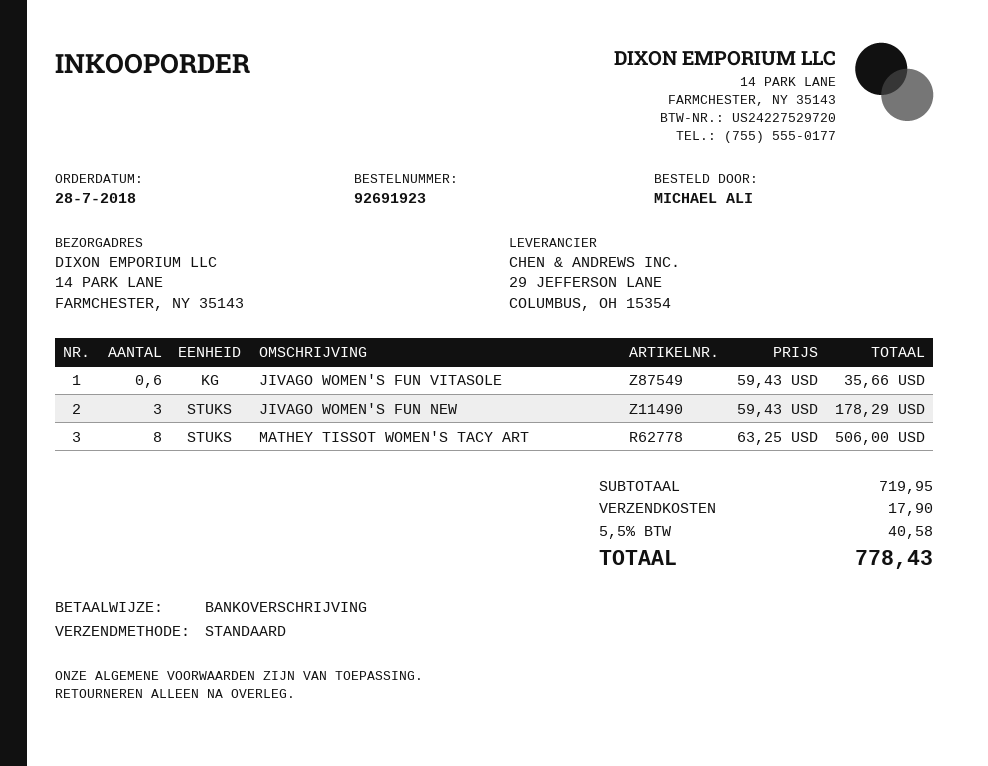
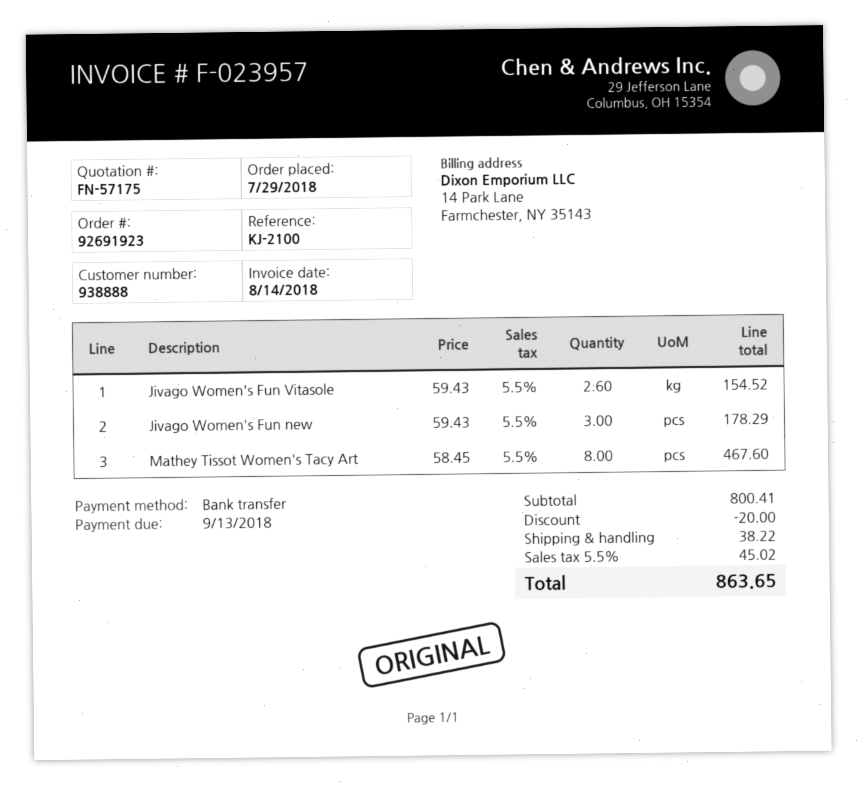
order date: 2018-07-28 -> 2018-07-29
JIVAGO WOMEN'S FUN VITASOLE: 0.6 x 59.43 = 35.66 -> 2.6 x 59.43 = 154.52
MATHEY TISSOT WOMEN'S TACY ART: 8 x 63.25 = 506.00 -> 8 x 58.45 = 467.60
subtotal: 719.95 -> 800.41
discount: none -> 20.00
shipping: 17.90 -> 38.22
tax: 5.5% = 40.58 -> 5.5% = 45.02
total: 778.43 -> 863.65

